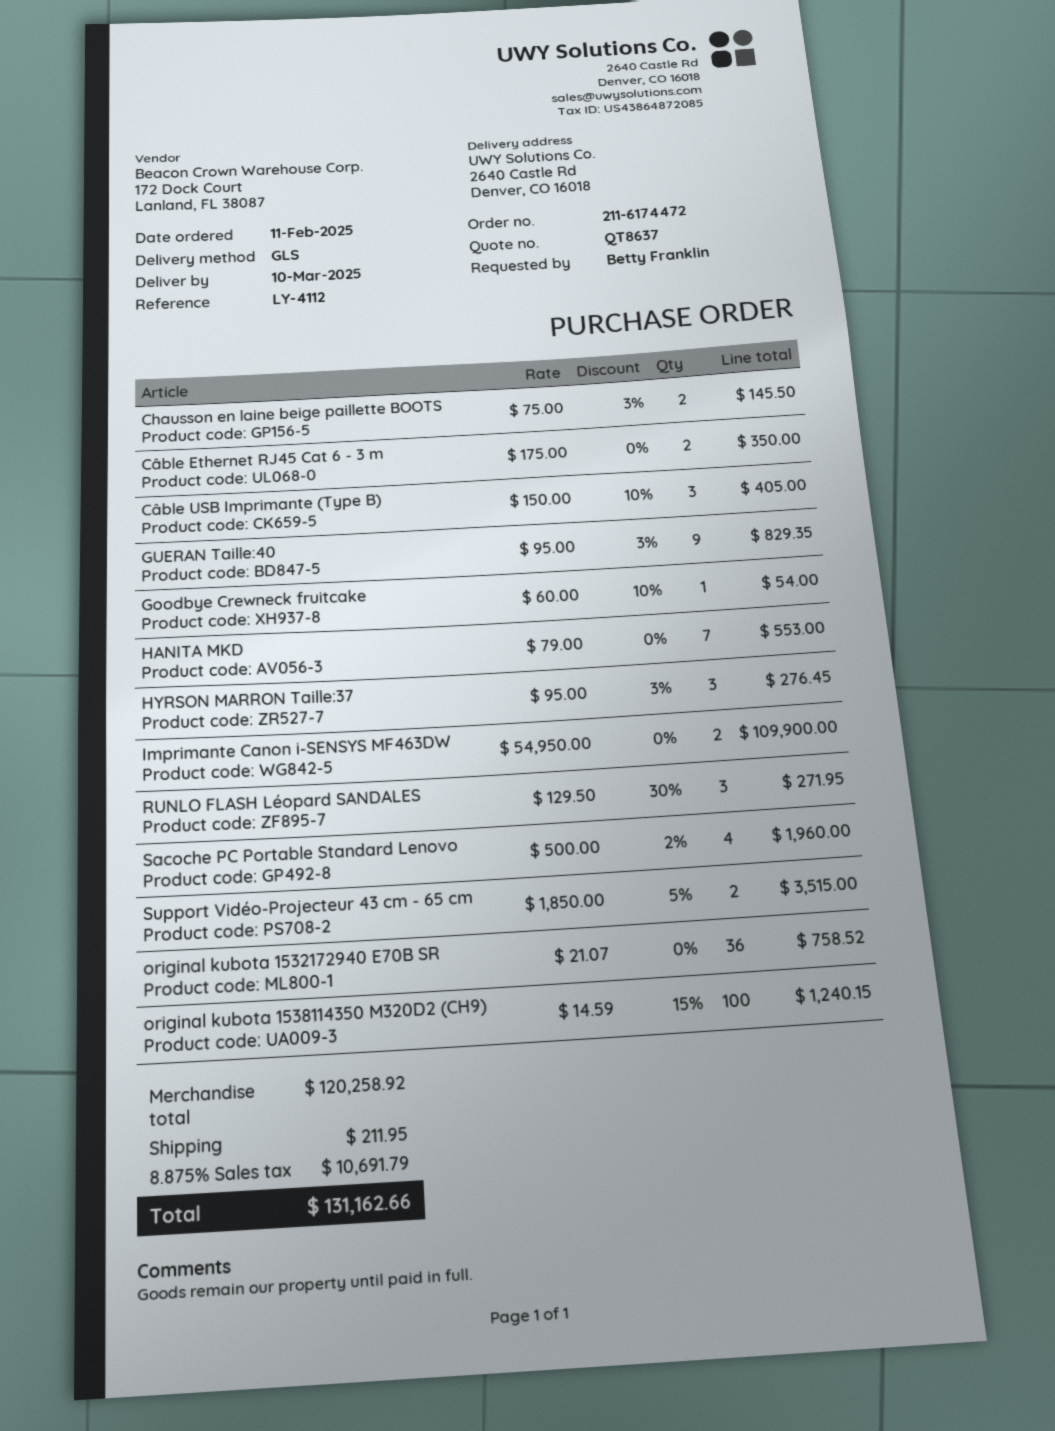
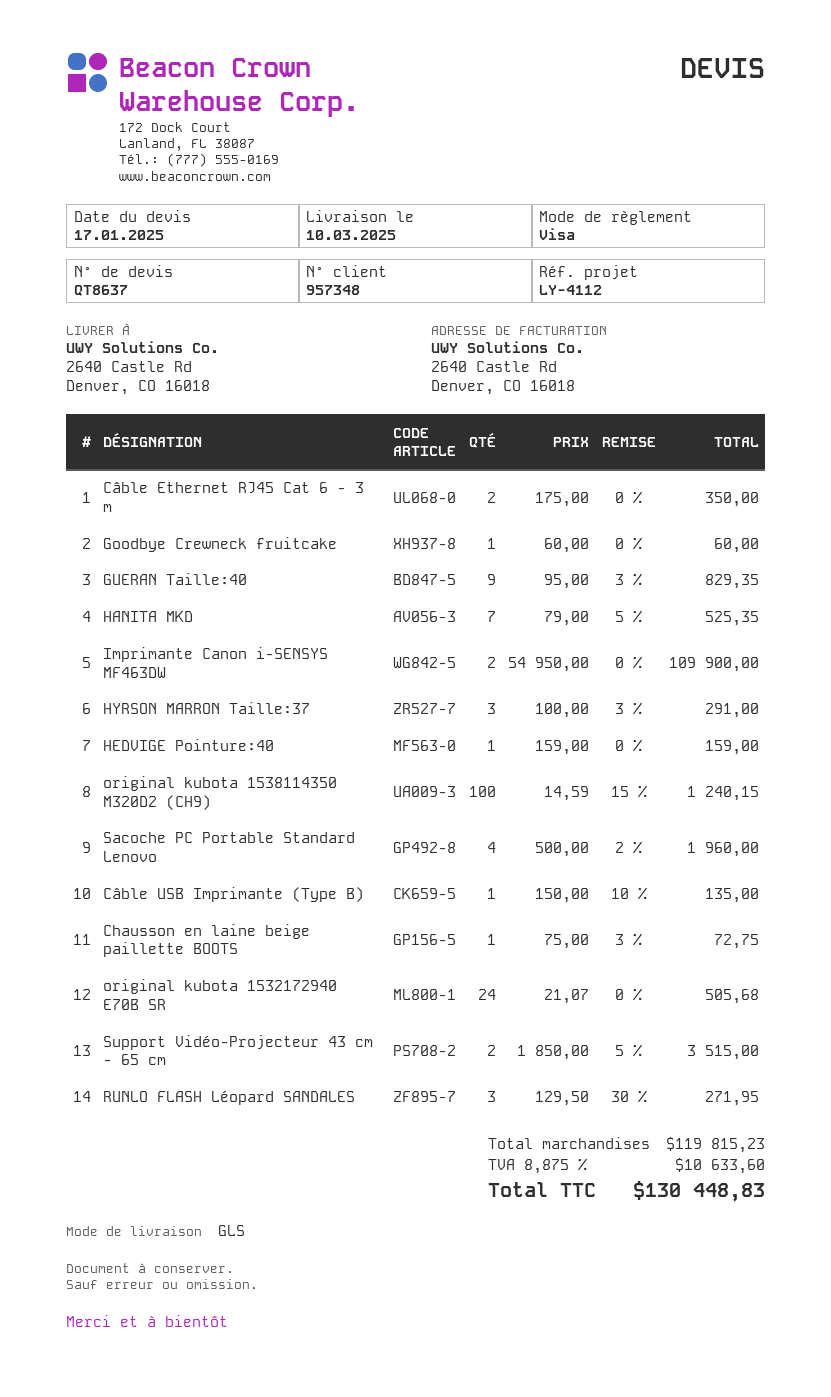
Chausson en laine beige paillette BOOTS: 2 x 75.00 - 3% = 145.50 -> 1 x 75.00 - 3% = 72.75
Câble USB Imprimante (Type B): 3 x 150.00 - 10% = 405.00 -> 1 x 150.00 - 10% = 135.00
Goodbye Crewneck fruitcake: 1 x 60.00 - 10% = 54.00 -> 1 x 60.00 = 60.00
HANITA MKD: 7 x 79.00 = 553.00 -> 7 x 79.00 - 5% = 525.35
HYRSON MARRON Taille:37: 3 x 95.00 - 3% = 276.45 -> 3 x 100.00 - 3% = 291.00
original kubota 1532172940 E70B SR: 36 x 21.07 = 758.52 -> 24 x 21.07 = 505.68
HEDVIGE Pointure:40: none -> 1 x 159.00 = 159.00
subtotal: 120258.92 -> 119815.23
shipping: 211.95 -> none
tax: 8.875% = 10691.79 -> 8.875% = 10633.60
total: 131162.66 -> 130448.83

